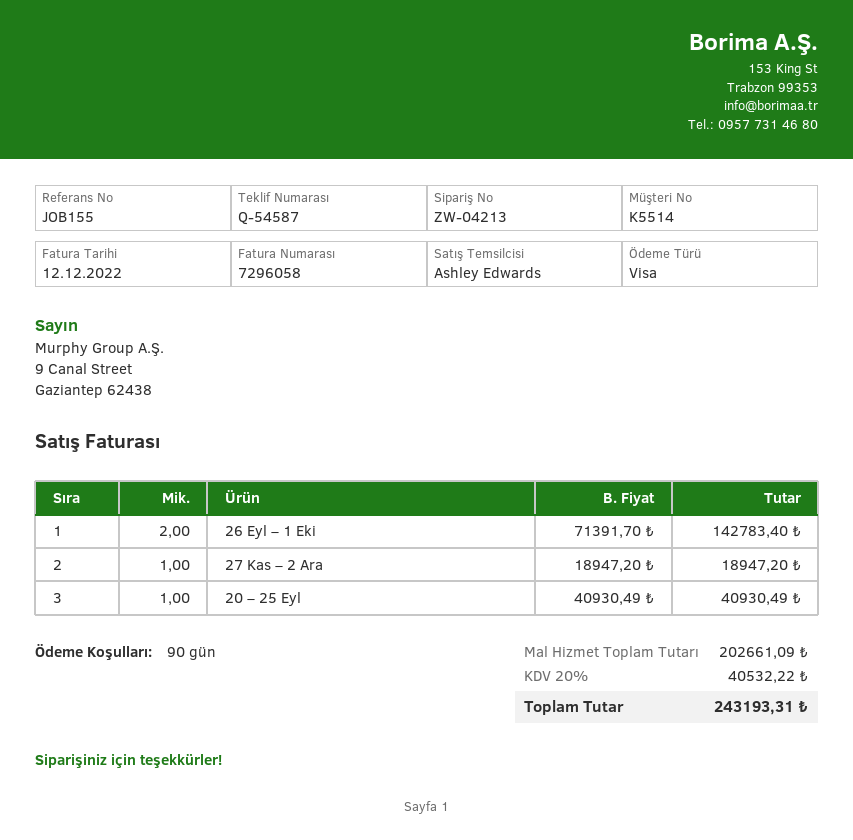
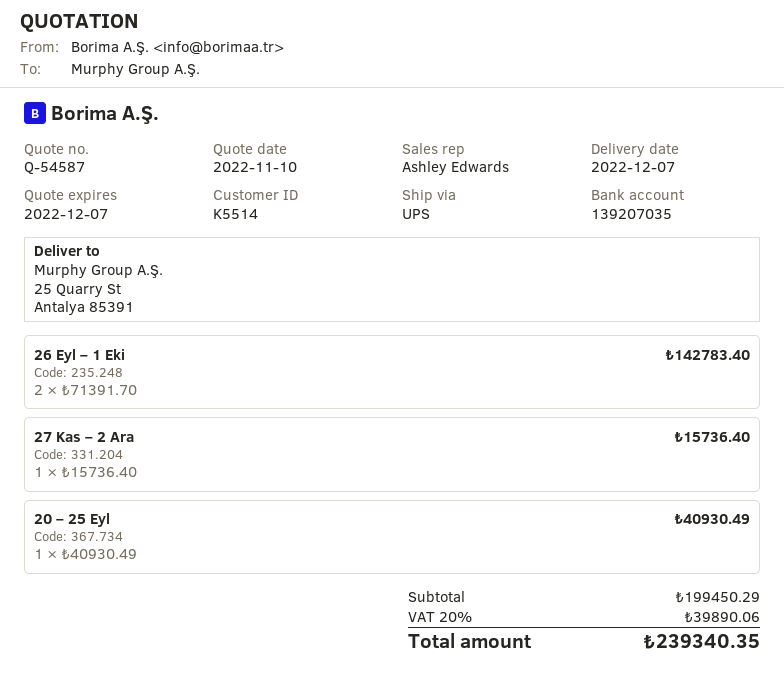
27 Kas – 2 Ara: 1 x 18947.20 = 18947.20 -> 1 x 15736.40 = 15736.40
subtotal: 202661.09 -> 199450.29
tax: 20% = 40532.22 -> 20% = 39890.06
total: 243193.31 -> 239340.35

